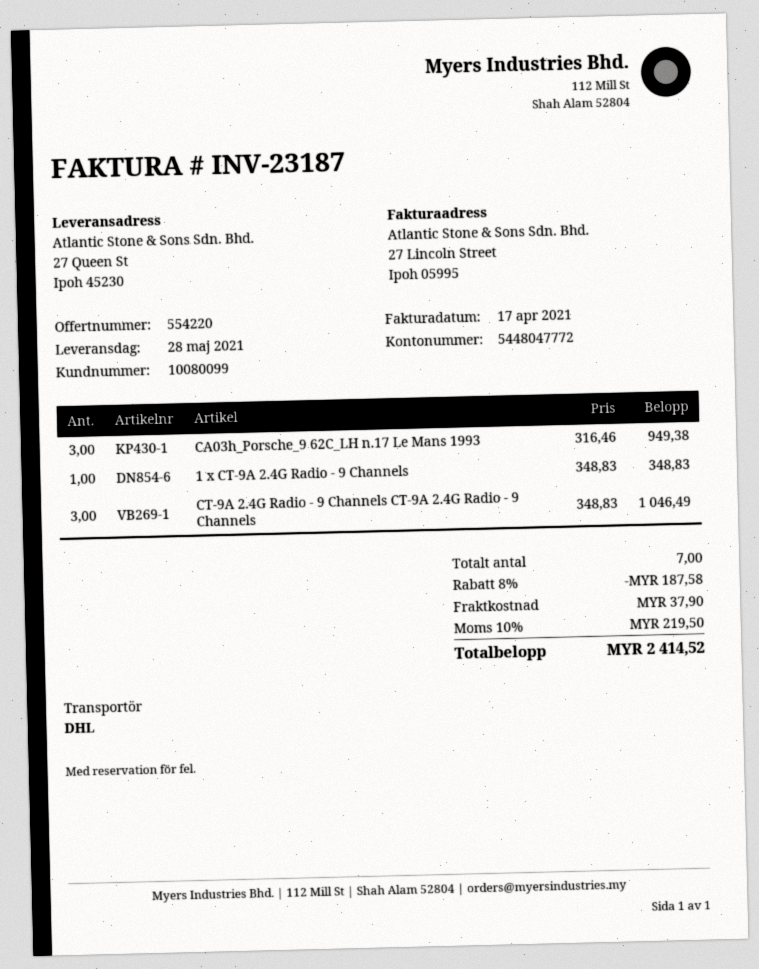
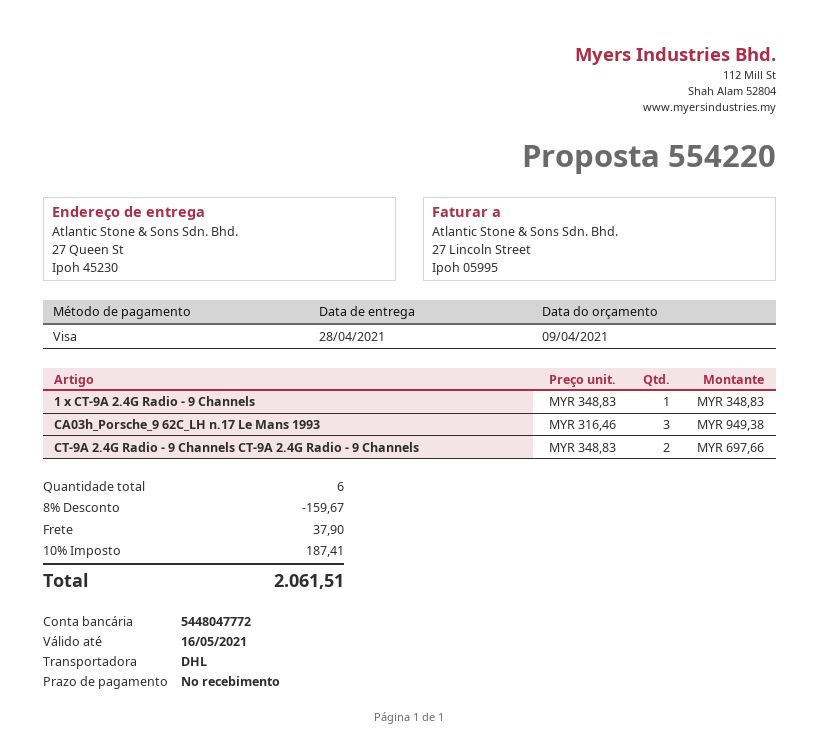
delivery date: 2021-05-28 -> 2021-04-28
CT-9A 2.4G Radio - 9 Channels CT-9A 2.4G Radio - 9 Channels: 3 x 348.83 = 1046.49 -> 2 x 348.83 = 697.66
total quantity: 7 -> 6
discount: 8% = 187.58 -> 8% = 159.67
tax: 10% = 219.50 -> 10% = 187.41
total: 2414.52 -> 2061.51

